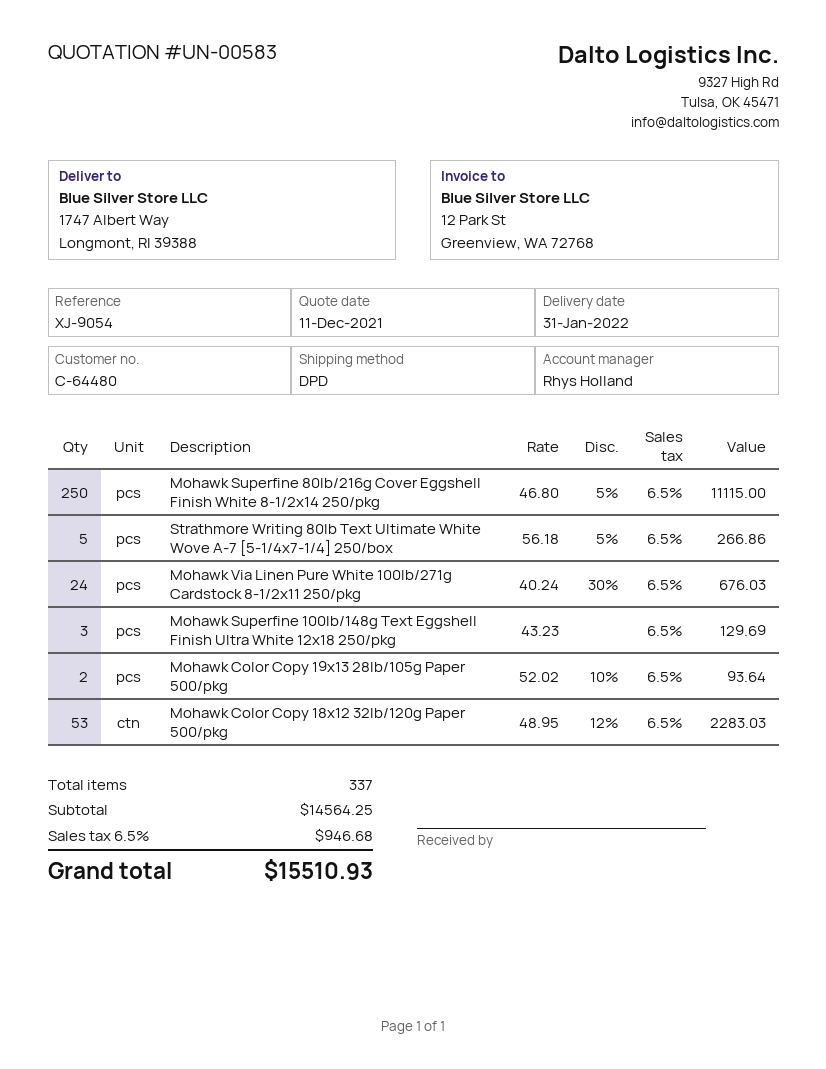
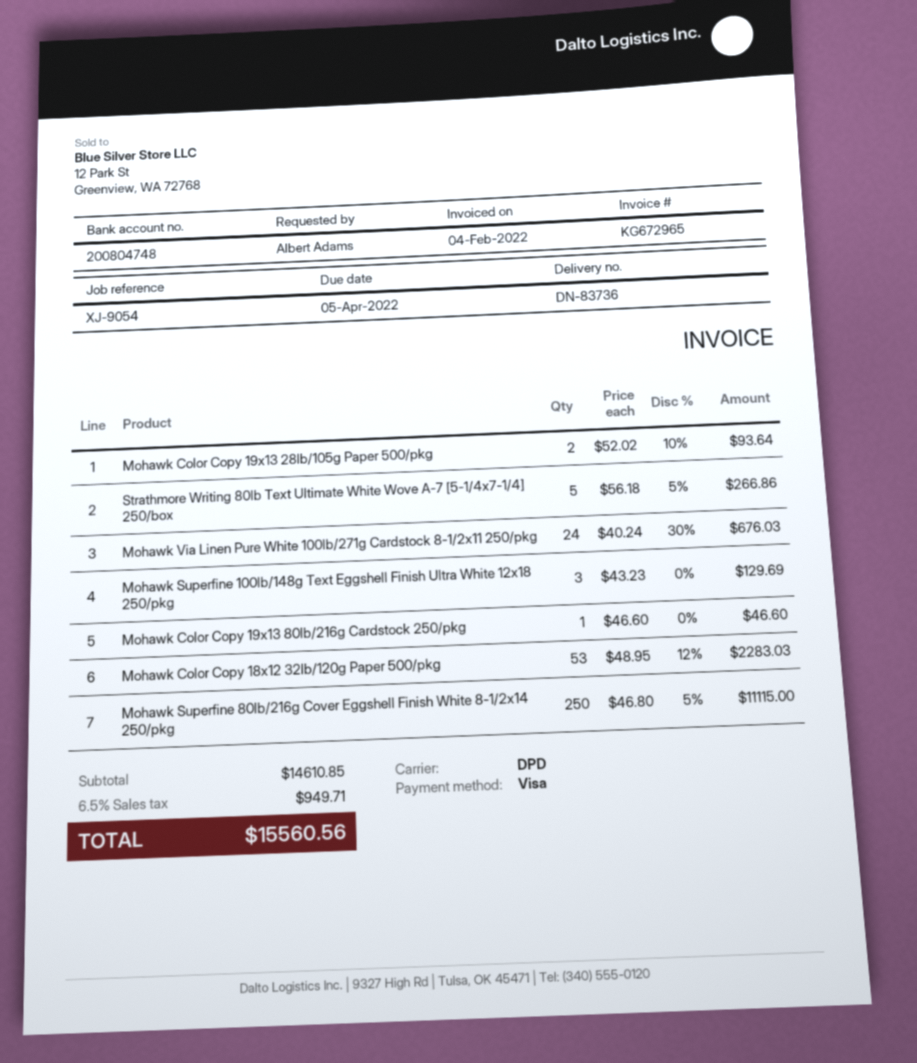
Mohawk Color Copy 19x13 80lb/216g Cardstock 250/pkg: none -> 1 x 46.60 = 46.60
subtotal: 14564.25 -> 14610.85
tax: 6.5% = 946.68 -> 6.5% = 949.71
total: 15510.93 -> 15560.56

